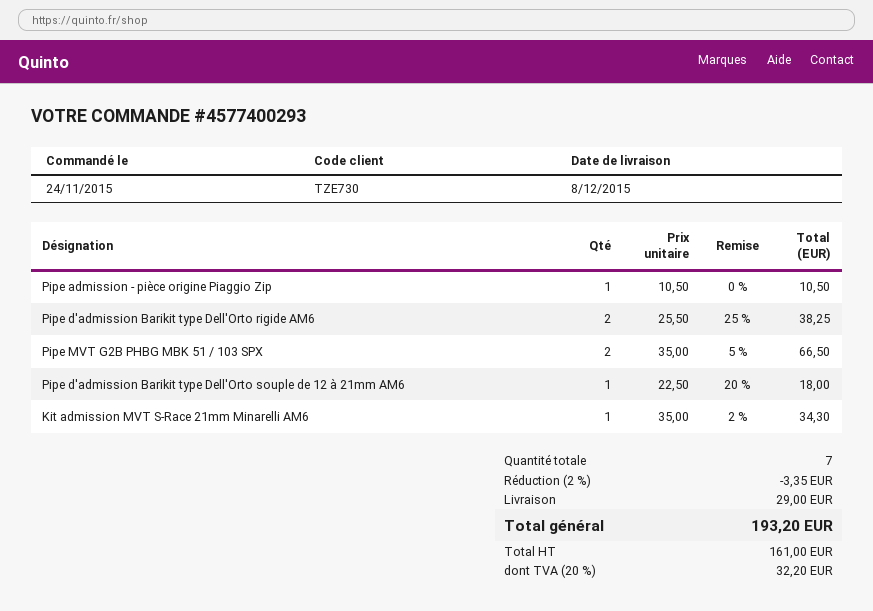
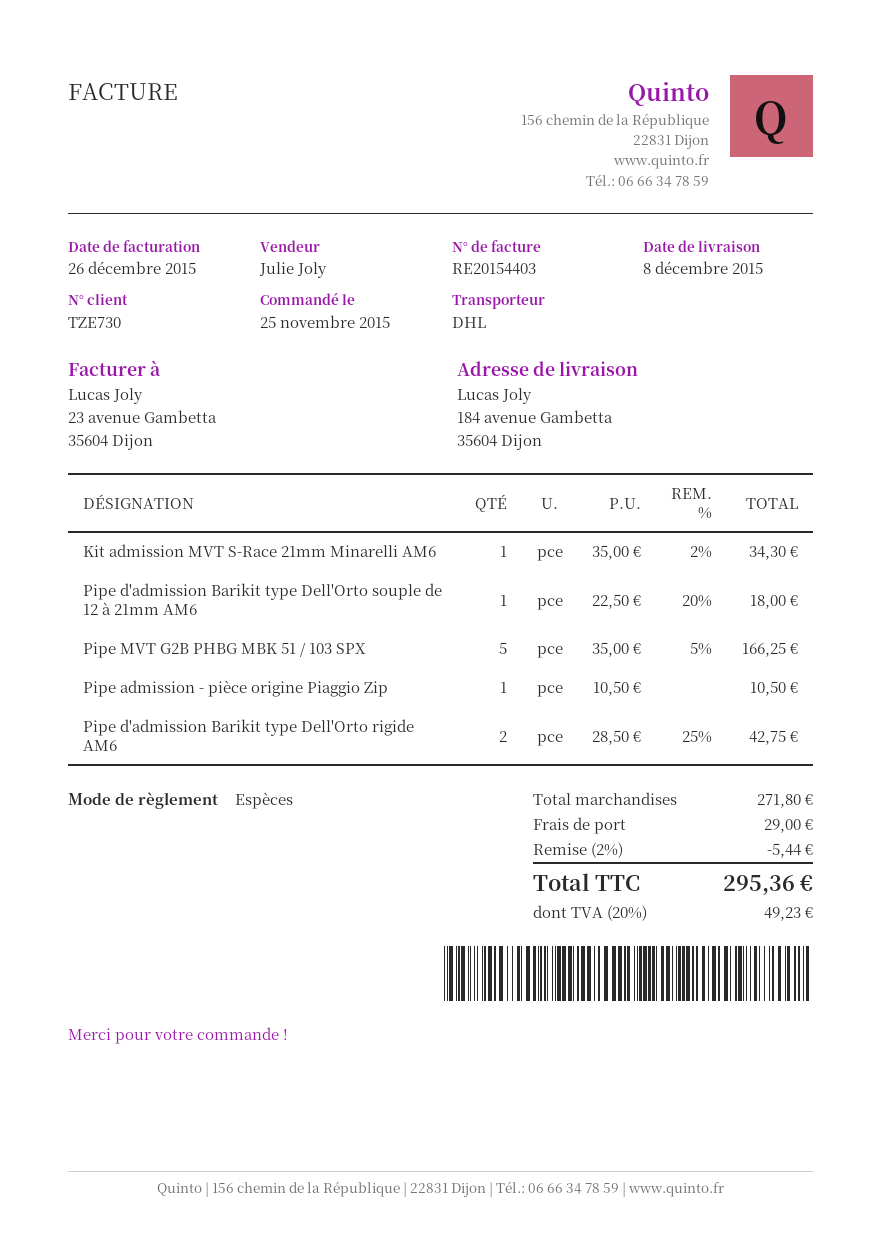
order date: 2015-11-24 -> 2015-11-25
Pipe d'admission Barikit type Dell'Orto rigide AM6: 2 x 25.50 - 25% = 38.25 -> 2 x 28.50 - 25% = 42.75
Pipe MVT G2B PHBG MBK 51 / 103 SPX: 2 x 35.00 - 5% = 66.50 -> 5 x 35.00 - 5% = 166.25
discount: 2% = 3.35 -> 2% = 5.44
tax: 20% = 32.20 -> 20% = 49.23
total: 193.20 -> 295.36

